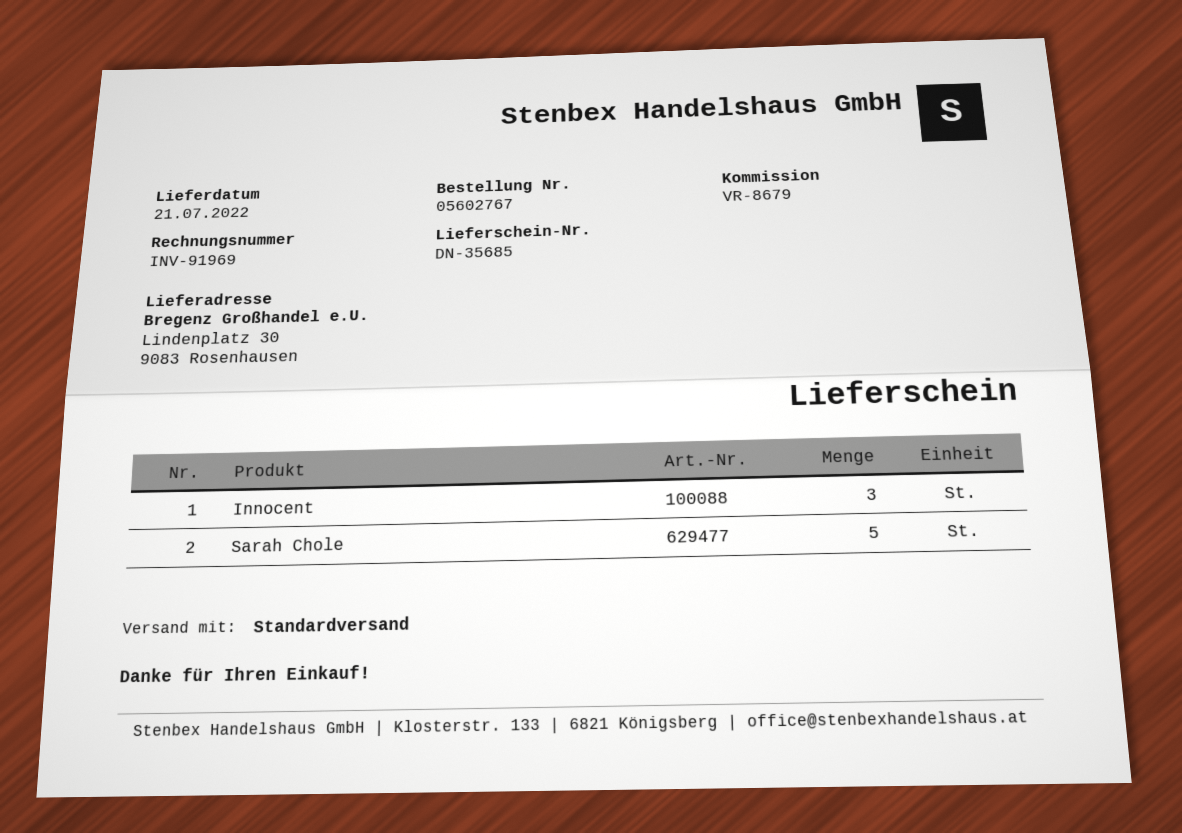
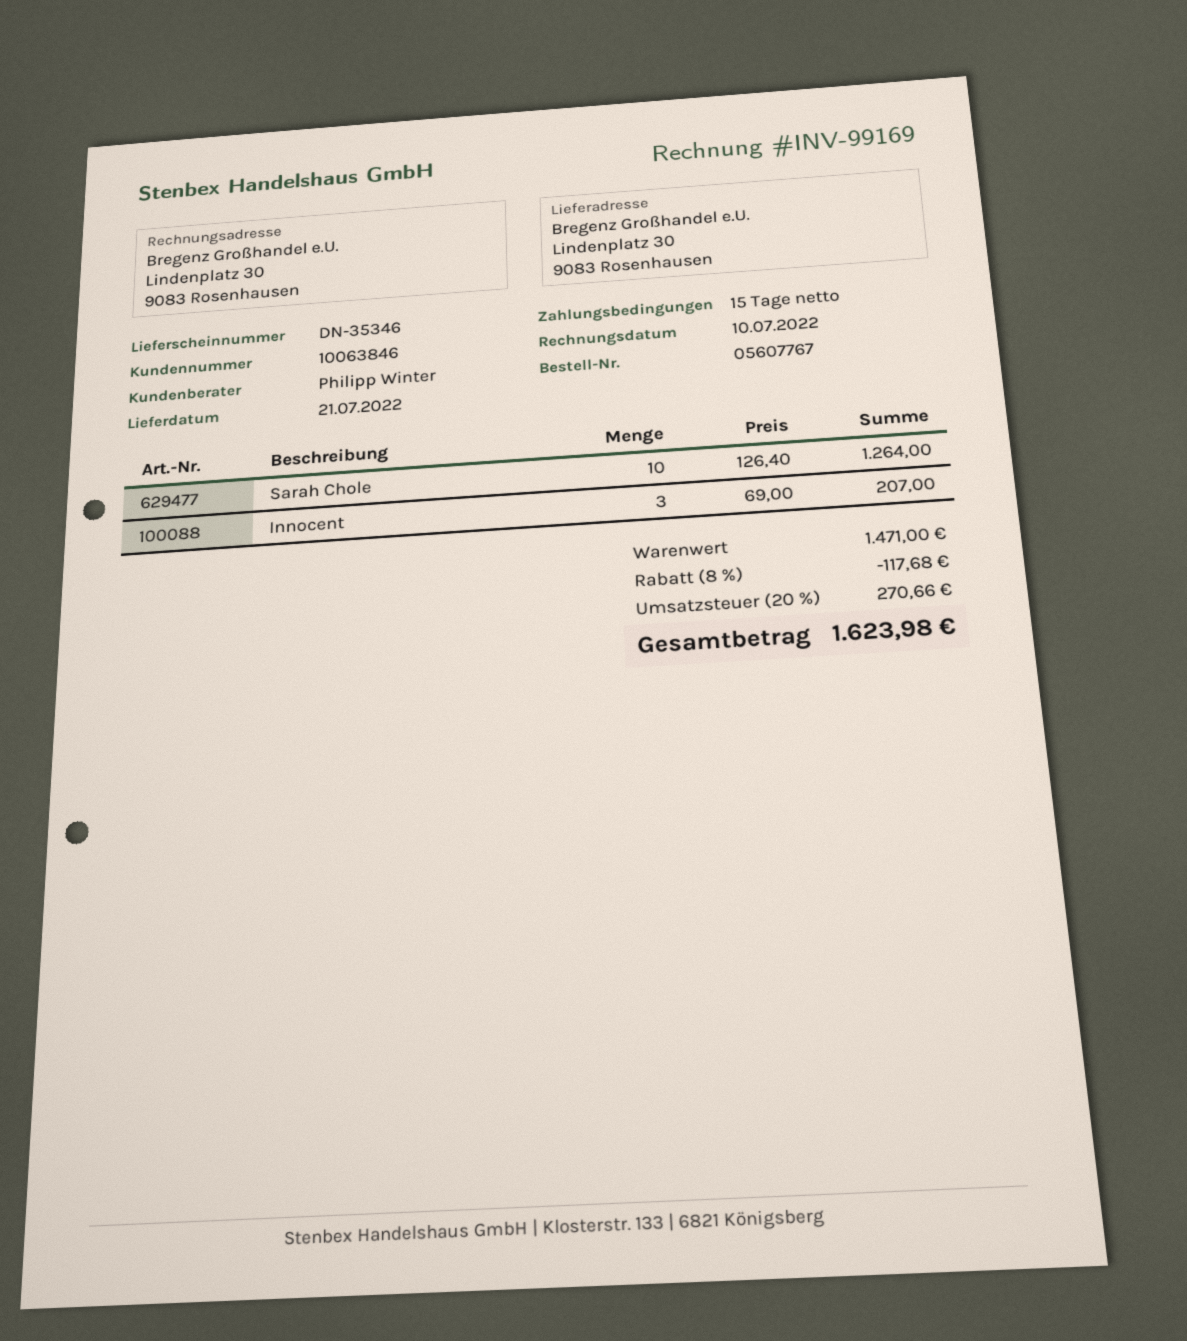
order number: 05602767 -> 05607767
delivery note number: DN-35685 -> DN-35346
invoice number: INV-91969 -> INV-99169
Sarah Chole: 5 -> 10

